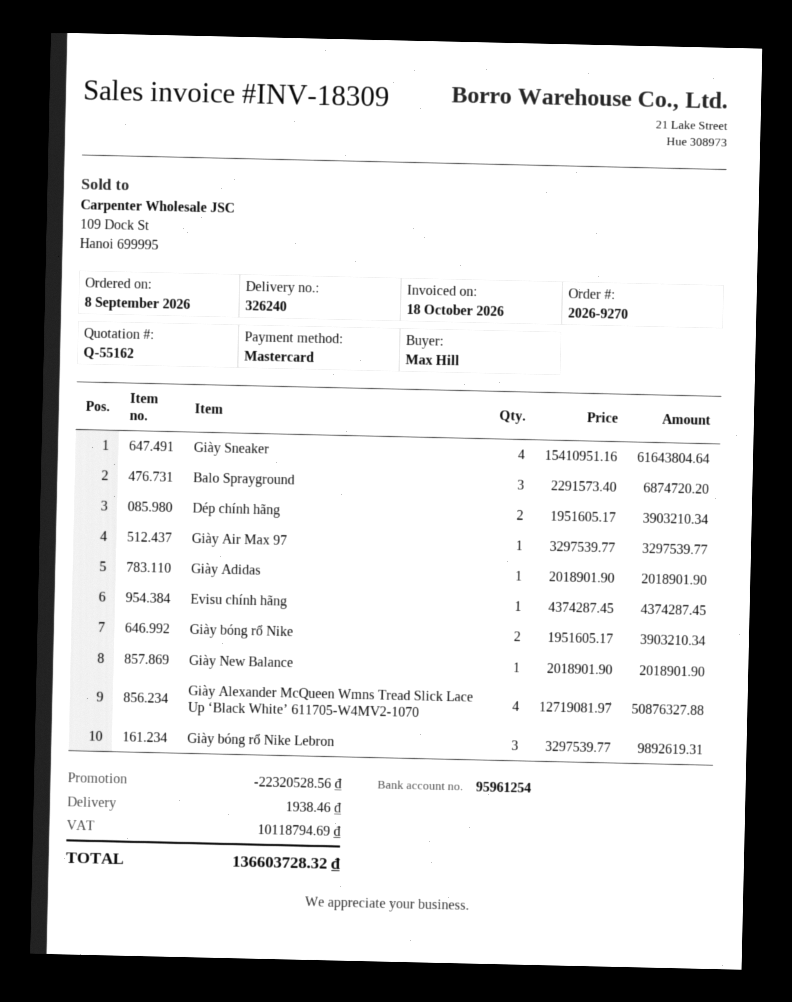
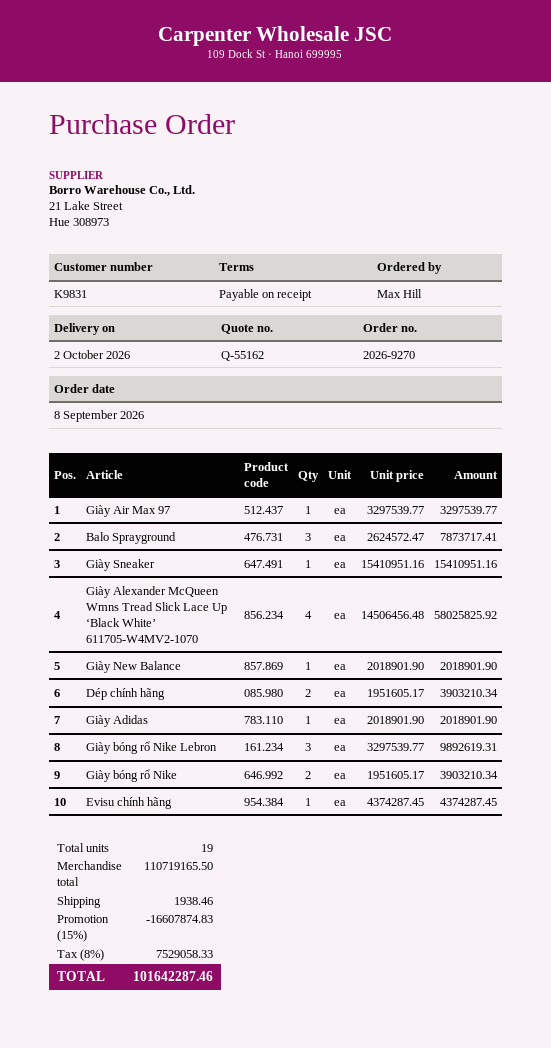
Giày Sneaker: 4 x 15410951.16 = 61643804.64 -> 1 x 15410951.16 = 15410951.16
Balo Sprayground: 3 x 2291573.40 = 6874720.20 -> 3 x 2624572.47 = 7873717.41
Giày Alexander McQueen Wmns Tread Slick Lace Up ‘Black White’ 611705-W4MV2-1070: 4 x 12719081.97 = 50876327.88 -> 4 x 14506456.48 = 58025825.92
discount: 22320528.56 -> 16607874.83
tax: 10118794.69 -> 7529058.33
total: 136603728.32 -> 101642287.46

